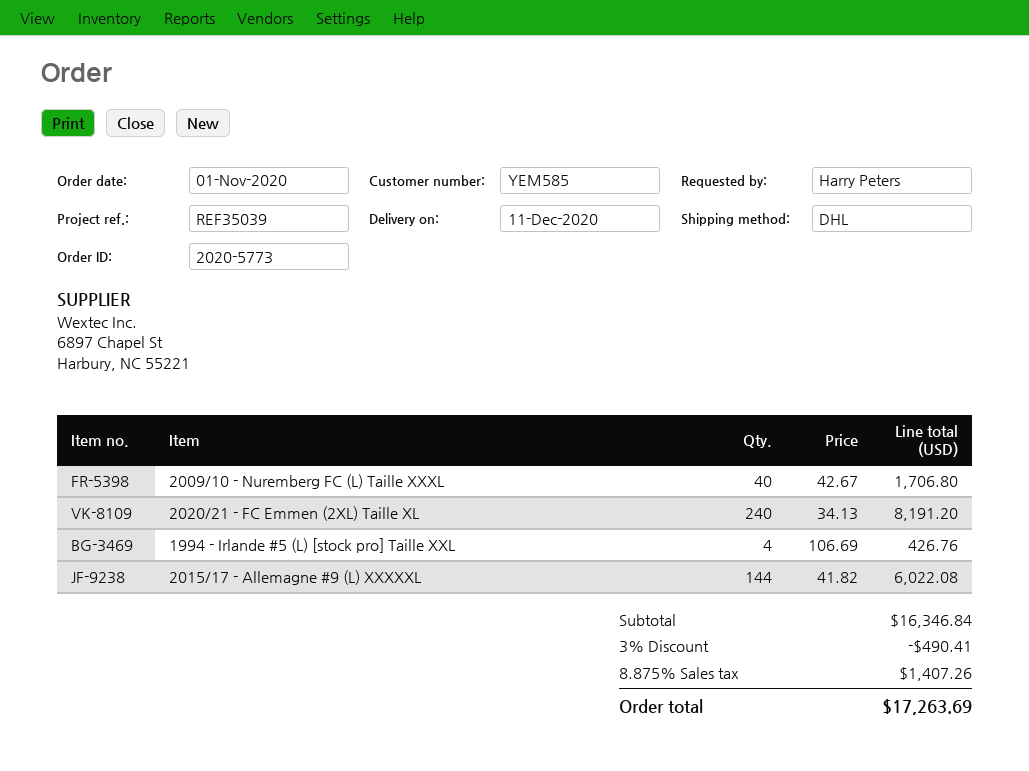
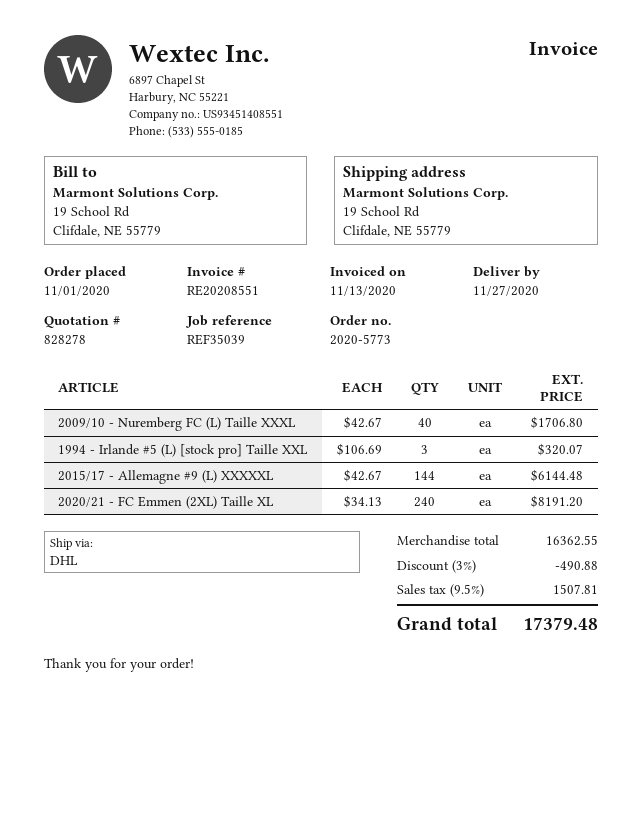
delivery date: 2020-12-11 -> 2020-11-27
1994 - Irlande #5 (L) [stock pro] Taille XXL: 4 x 106.69 = 426.76 -> 3 x 106.69 = 320.07
2015/17 - Allemagne #9 (L) XXXXXL: 144 x 41.82 = 6022.08 -> 144 x 42.67 = 6144.48
subtotal: 16346.84 -> 16362.55
discount: 3% = 490.41 -> 3% = 490.88
tax: 8.875% = 1407.26 -> 9.5% = 1507.81
total: 17263.69 -> 17379.48

